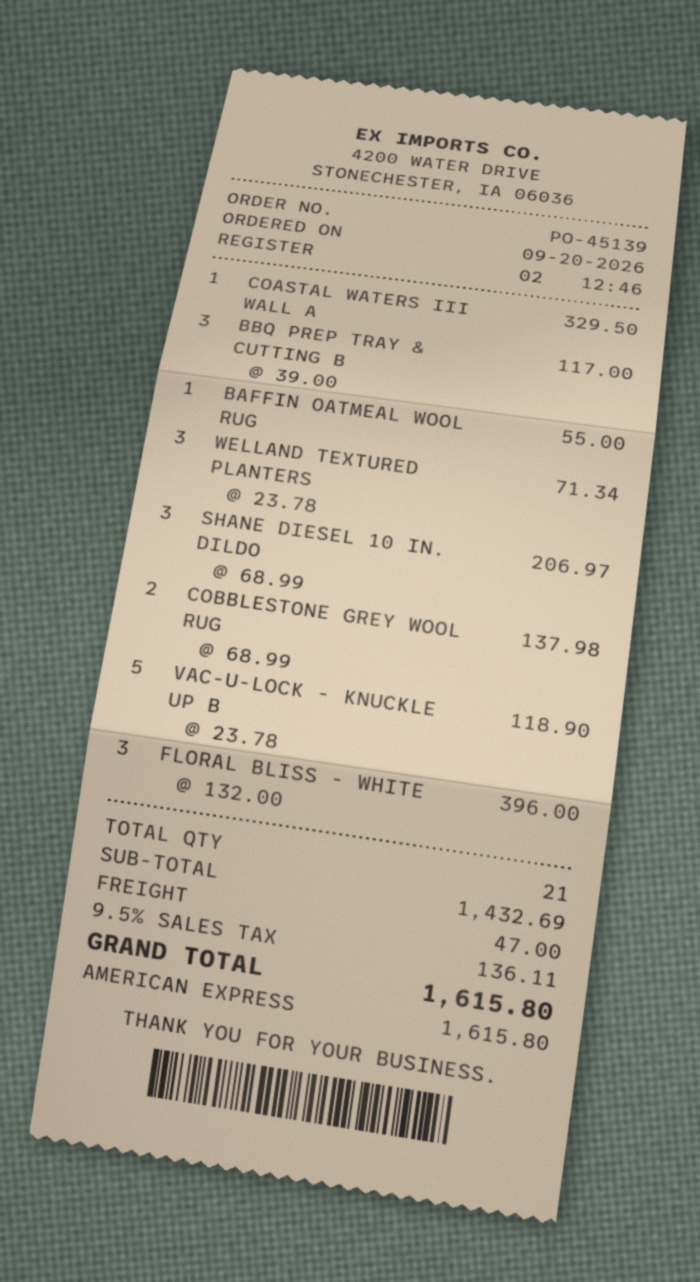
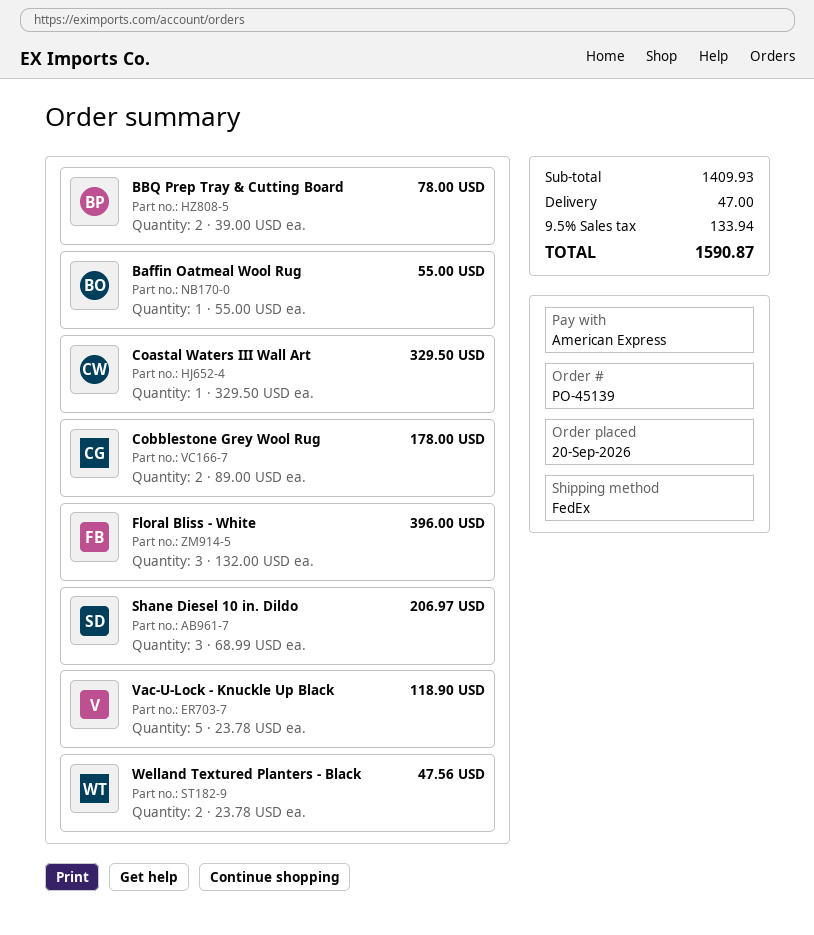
BBQ PREP TRAY & CUTTING B: 3 x 39.00 = 117.00 -> 2 x 39.00 = 78.00
WELLAND TEXTURED PLANTERS: 3 x 23.78 = 71.34 -> 2 x 23.78 = 47.56
COBBLESTONE GREY WOOL RUG: 2 x 68.99 = 137.98 -> 2 x 89.00 = 178.00
subtotal: 1432.69 -> 1409.93
tax: 9.5% = 136.11 -> 9.5% = 133.94
total: 1615.80 -> 1590.87

